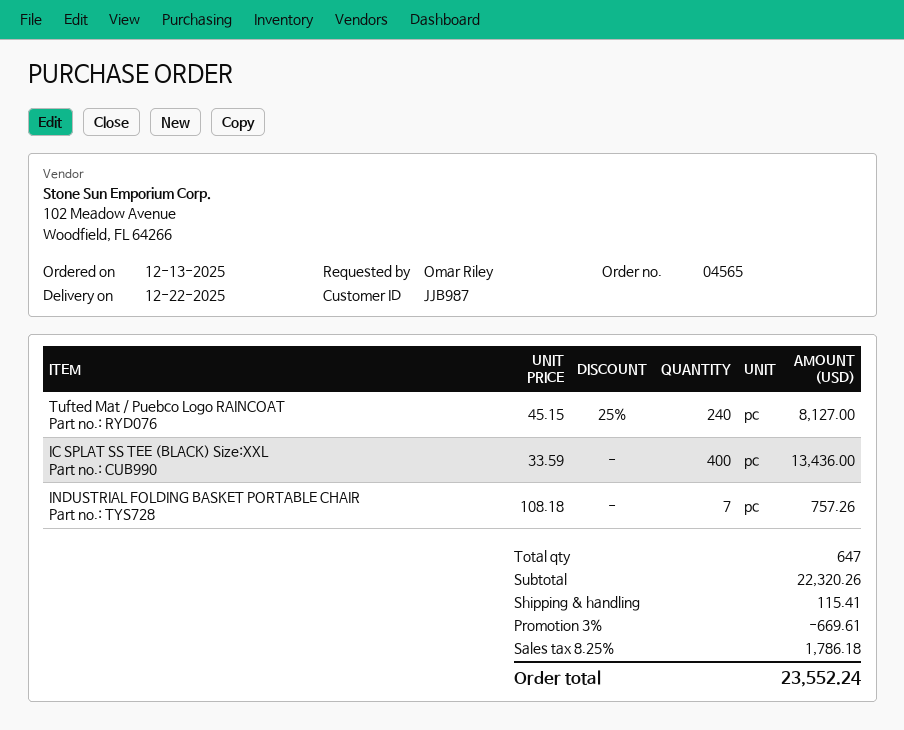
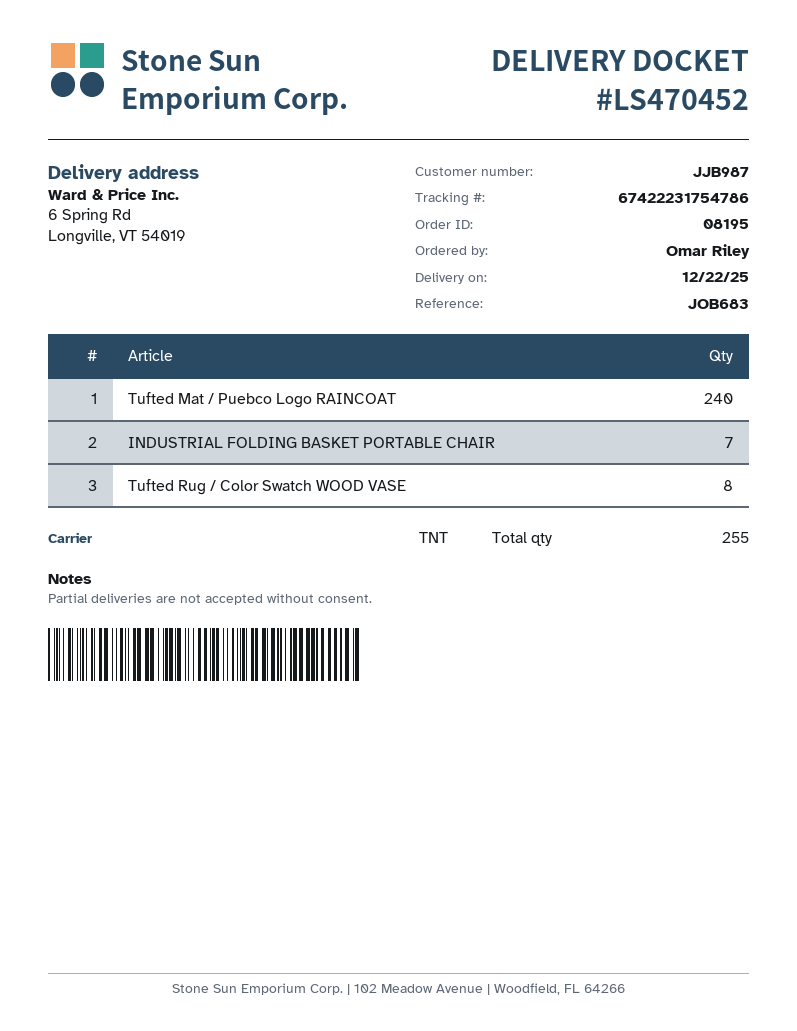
order number: 04565 -> 08195
IC SPLAT SS TEE (BLACK) Size:XXL: 400 -> none
Tufted Rug / Color Swatch WOOD VASE: none -> 8
total quantity: 647 -> 255

